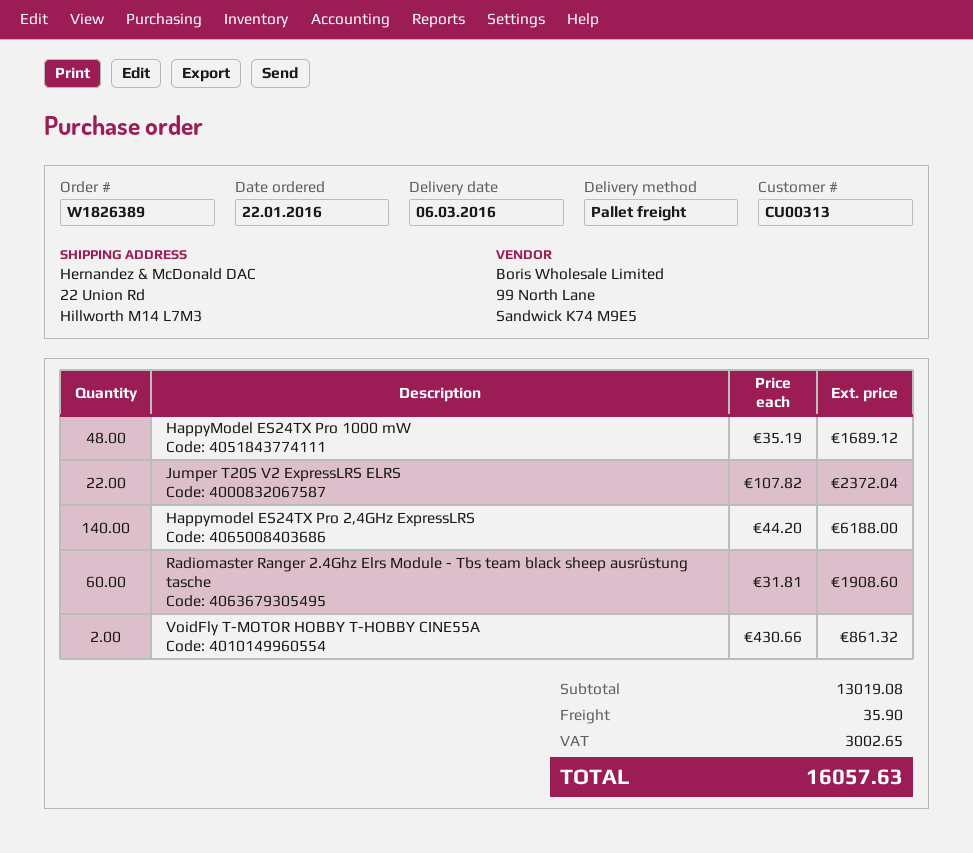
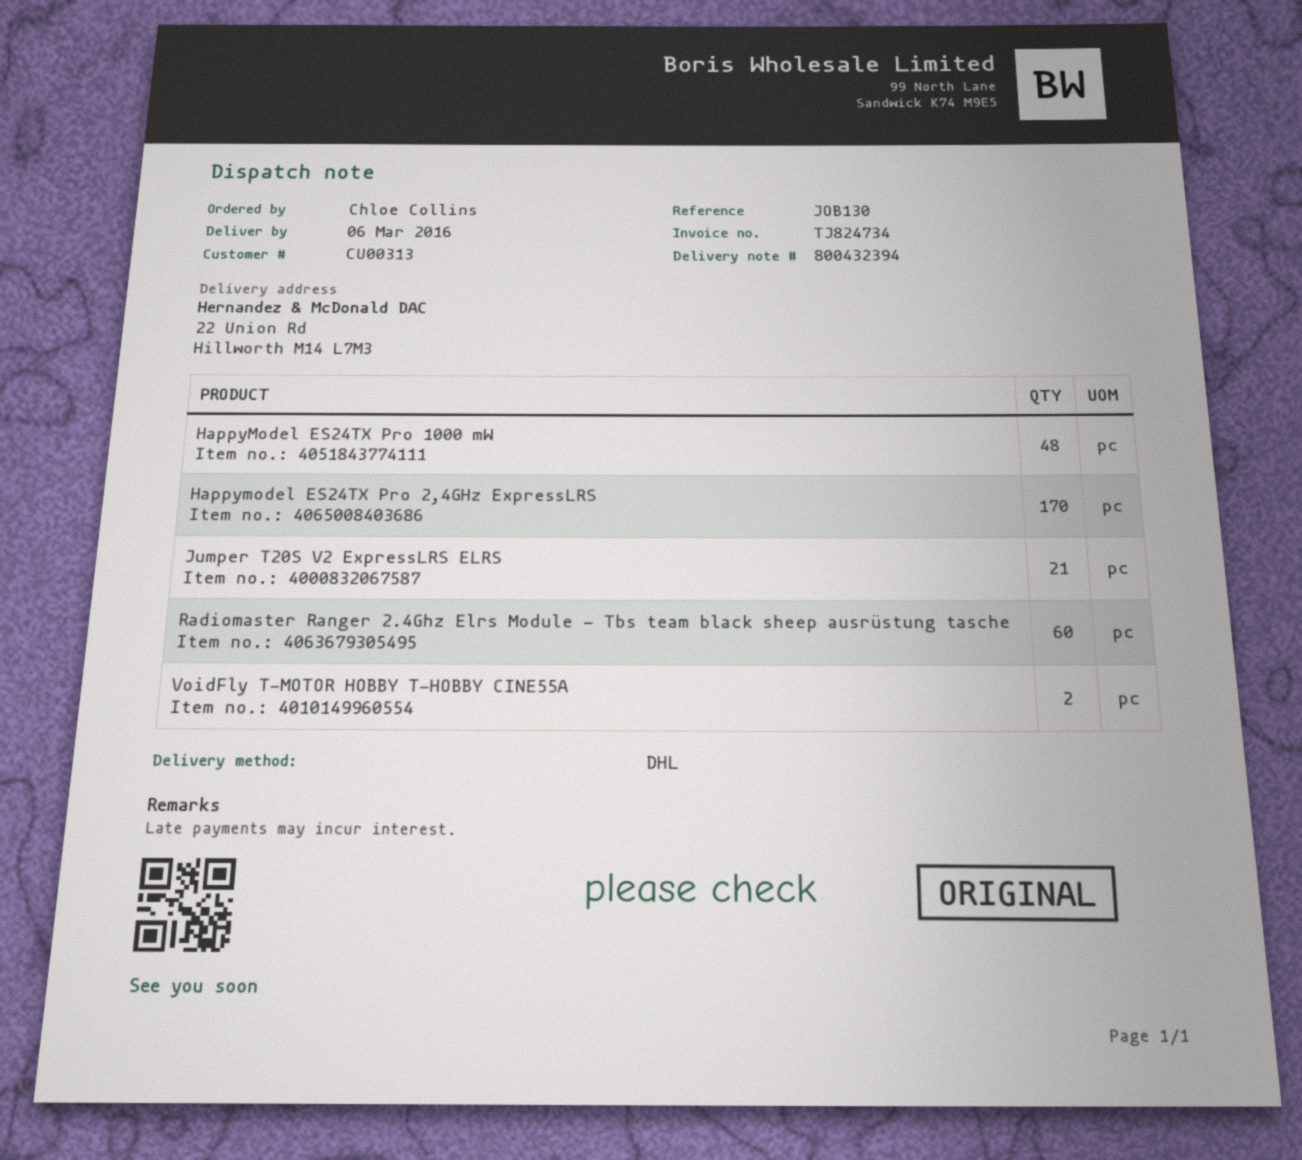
shipping method: pallet freight -> DHL
Jumper T20S V2 ExpressLRS ELRS: 22 -> 21
Happymodel ES24TX Pro 2,4GHz ExpressLRS: 140 -> 170

